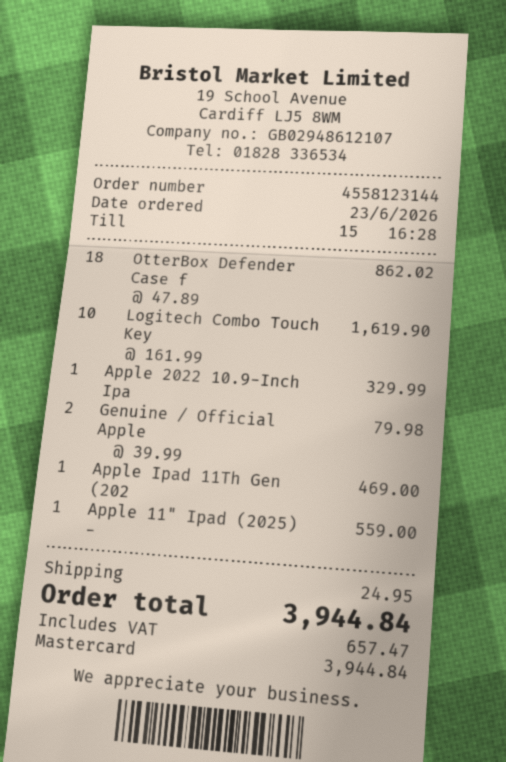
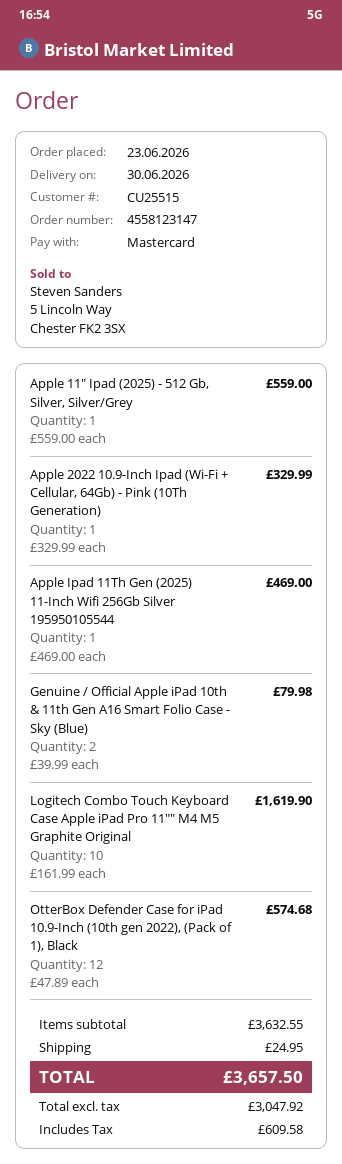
order number: 4558123144 -> 4558123147
OtterBox Defender Case f: 18 x 47.89 = 862.02 -> 12 x 47.89 = 574.68
tax: 657.47 -> 609.58
total: 3944.84 -> 3657.50

